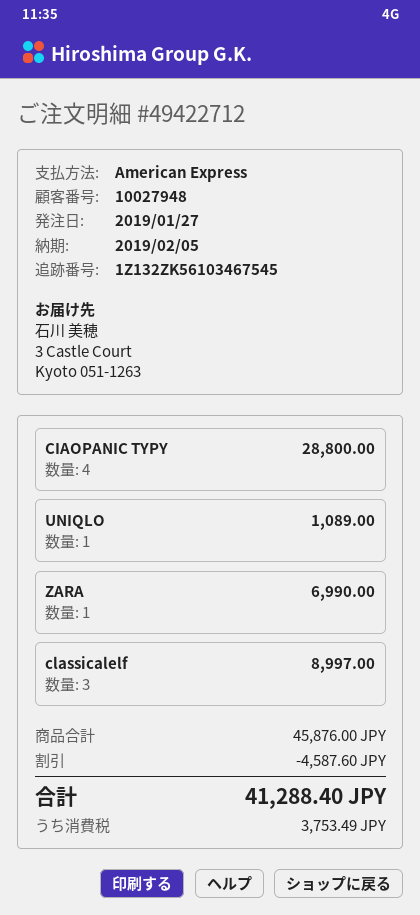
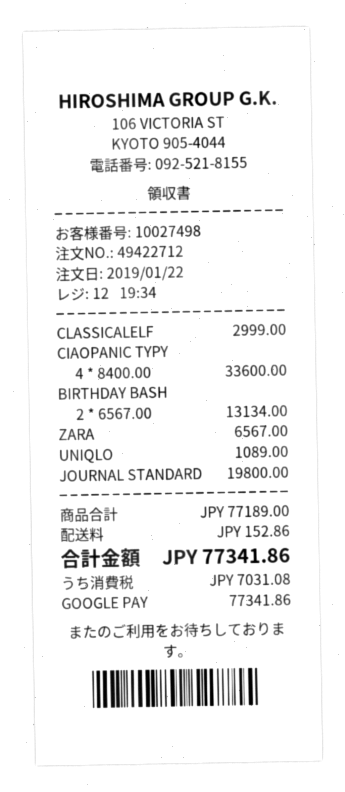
order date: 2019-01-27 -> 2019-01-22
customer number: 10027948 -> 10027498
payment method: American Express -> Google Pay
CIAOPANIC TYPY: 4 for 28800.00 -> 4 for 33600.00
ZARA: 1 for 6990.00 -> 1 for 6567.00
classicalelf: 3 for 8997.00 -> 1 for 2999.00
BIRTHDAY BASH: none -> 2 for 13134.00
JOURNAL STANDARD: none -> 1 for 19800.00
subtotal: 45876.00 -> 77189.00
discount: 4587.60 -> none
shipping: none -> 152.86
tax: 3753.49 -> 7031.08
total: 41288.40 -> 77341.86

